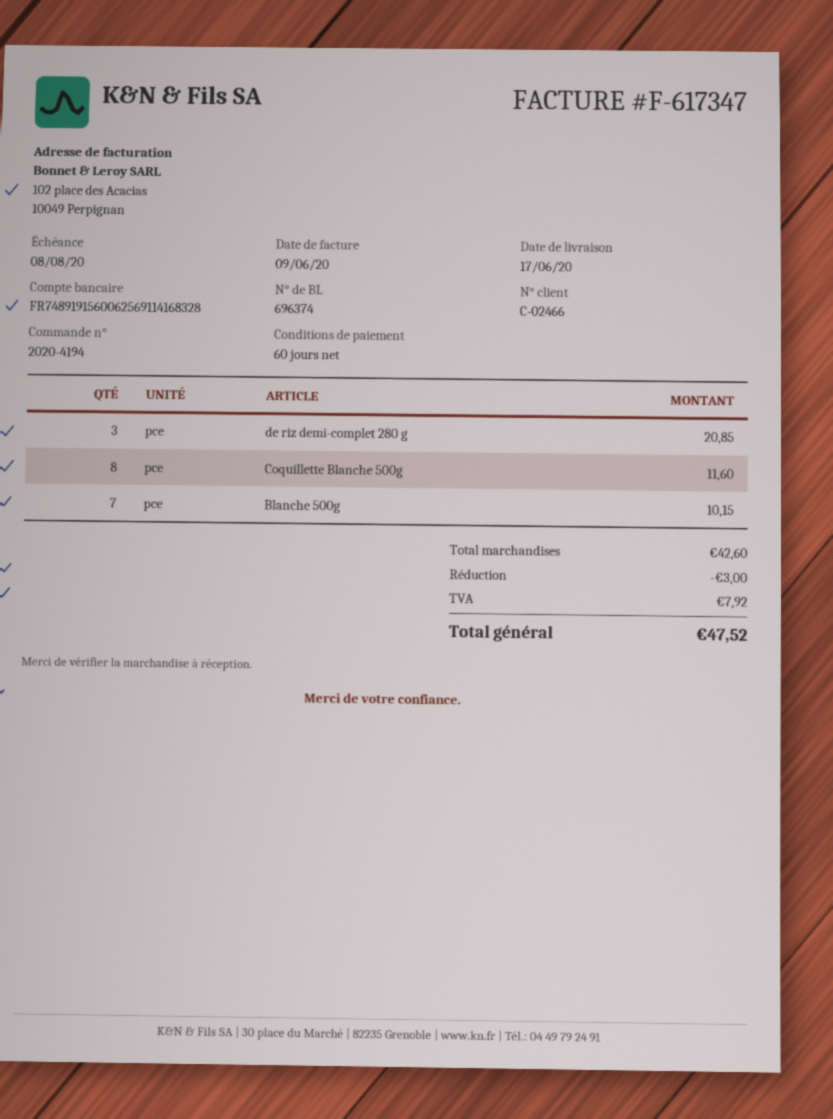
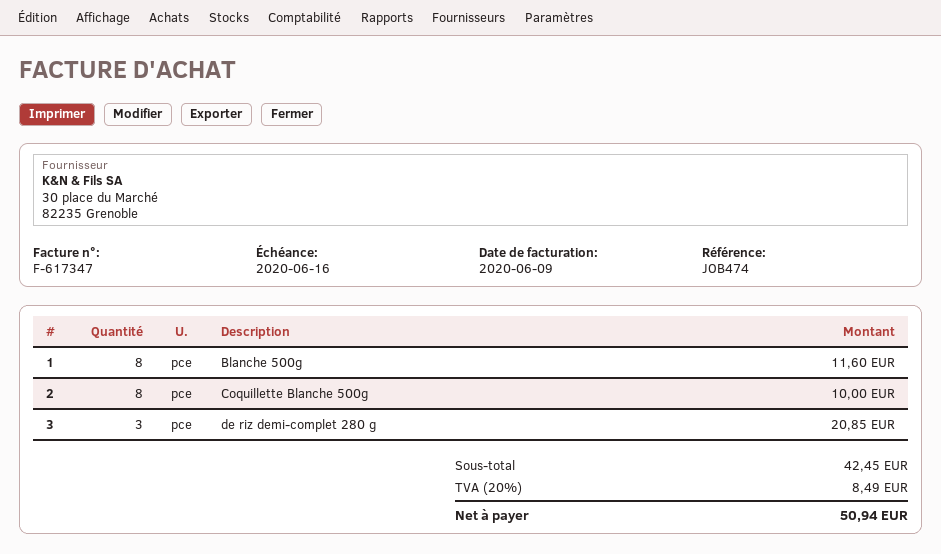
due date: 2020-08-08 -> 2020-06-16
Coquillette Blanche 500g: 8 for 11.60 -> 8 for 10.00
Blanche 500g: 7 for 10.15 -> 8 for 11.60
subtotal: 42.60 -> 42.45
discount: 3.00 -> none
tax: 7.92 -> 8.49
total: 47.52 -> 50.94

